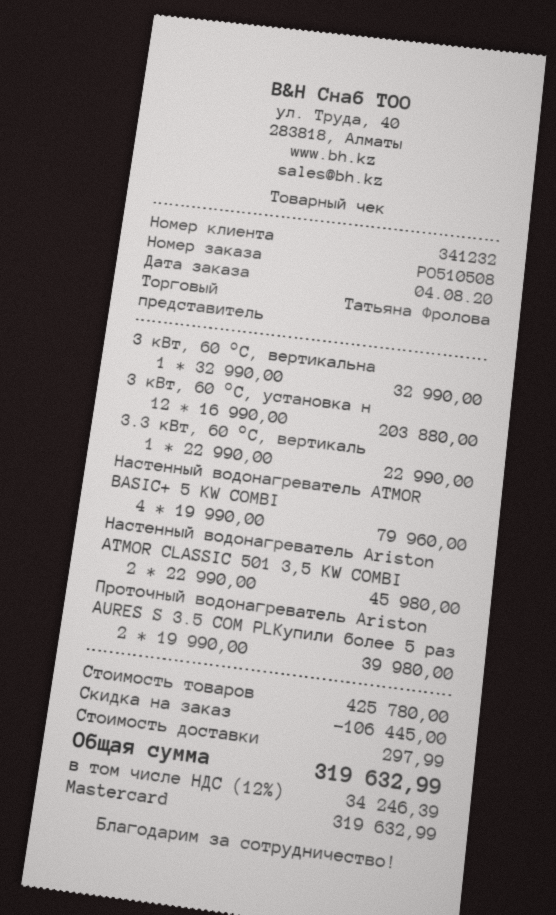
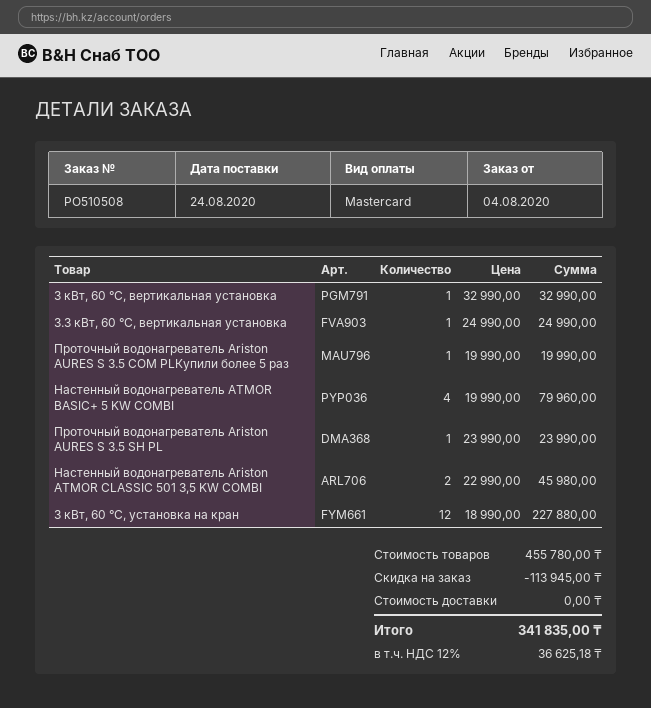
3 кВт, 60 °С, установка н: 12 x 16990.00 = 203880.00 -> 12 x 18990.00 = 227880.00
3.3 кВт, 60 °С, вертикаль: 1 x 22990.00 = 22990.00 -> 1 x 24990.00 = 24990.00
Проточный водонагреватель Ariston AURES S 3.5 COM PLКупили более 5 раз: 2 x 19990.00 = 39980.00 -> 1 x 19990.00 = 19990.00
Проточный водонагреватель Ariston AURES S 3.5 SH PL: none -> 1 x 23990.00 = 23990.00
subtotal: 425780.00 -> 455780.00
discount: 106445.00 -> 113945.00
shipping: 297.99 -> 0.00
tax: 12% = 34246.39 -> 12% = 36625.18
total: 319632.99 -> 341835.00

